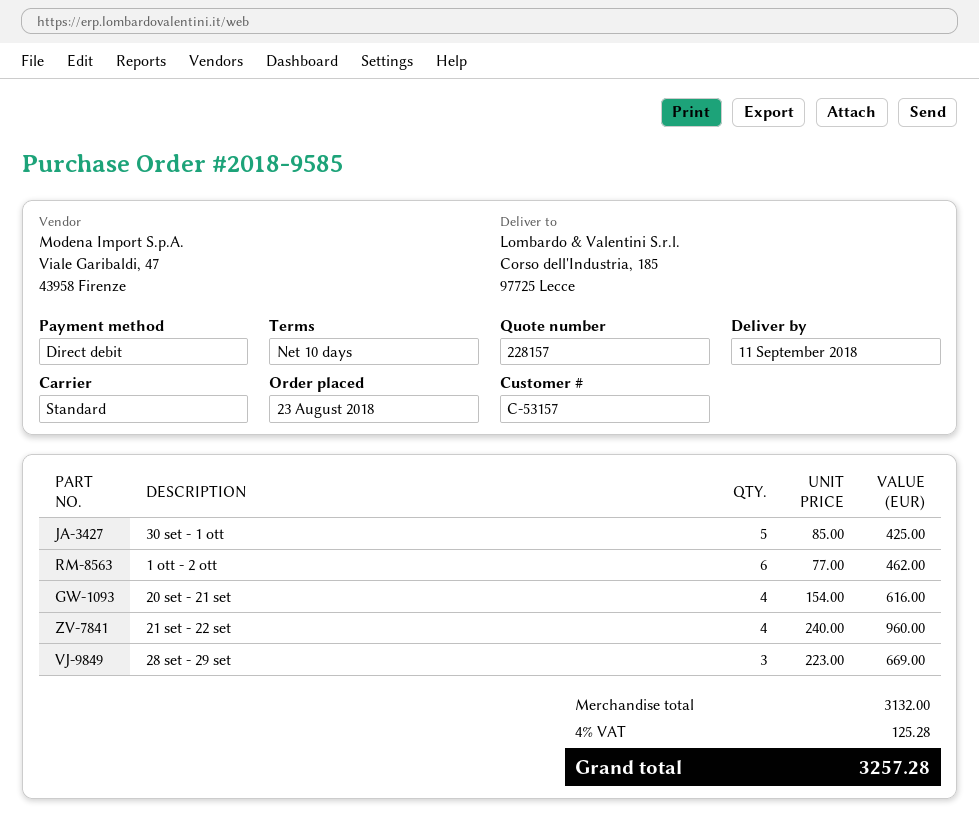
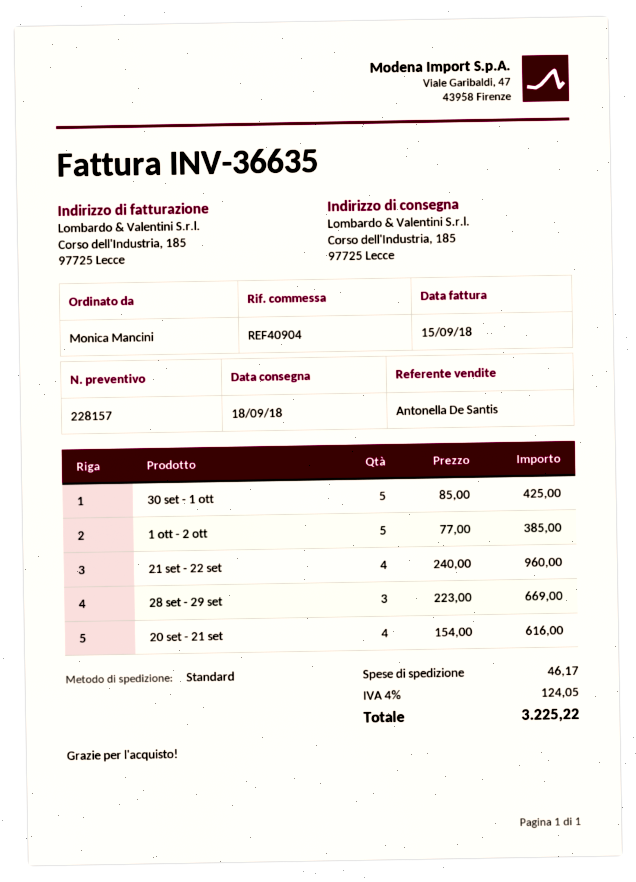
delivery date: 2018-09-11 -> 2018-09-18
1 ott - 2 ott: 6 x 77.00 = 462.00 -> 5 x 77.00 = 385.00
shipping: none -> 46.17
tax: 4% = 125.28 -> 4% = 124.05
total: 3257.28 -> 3225.22

